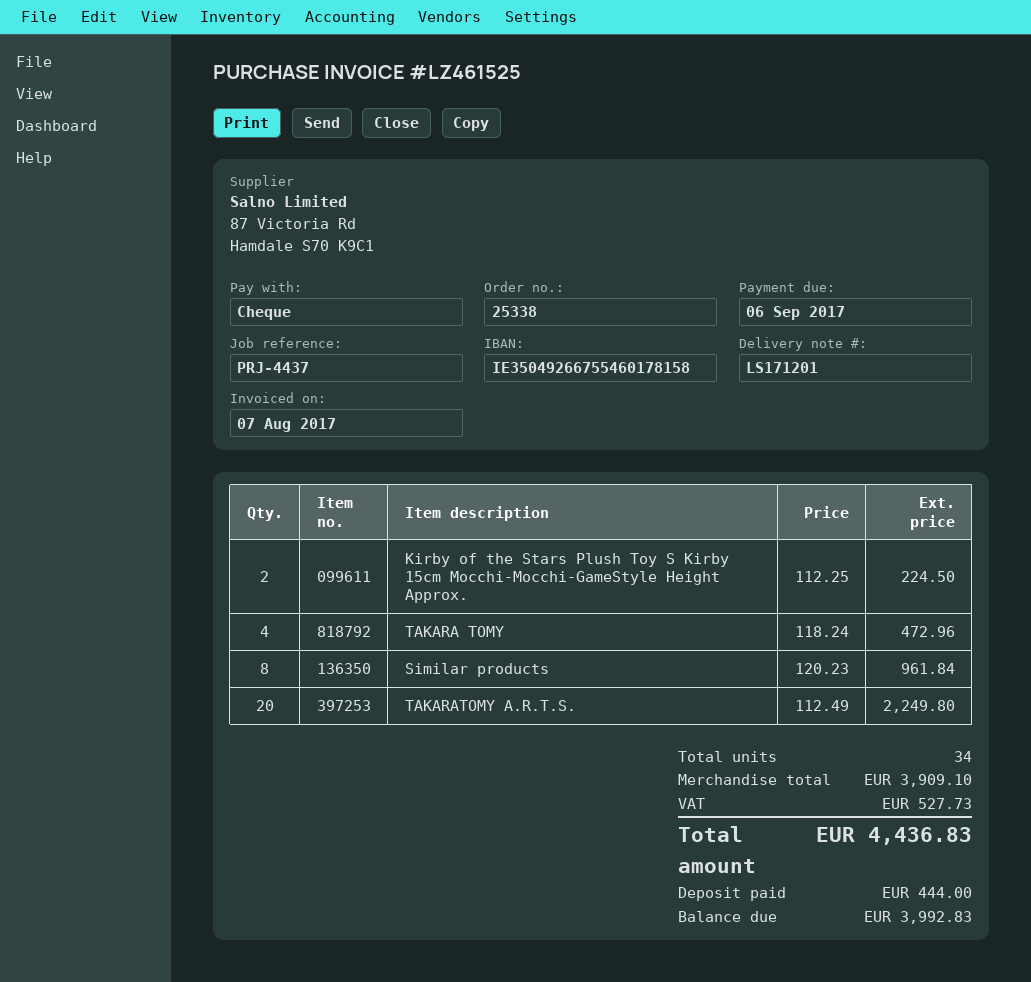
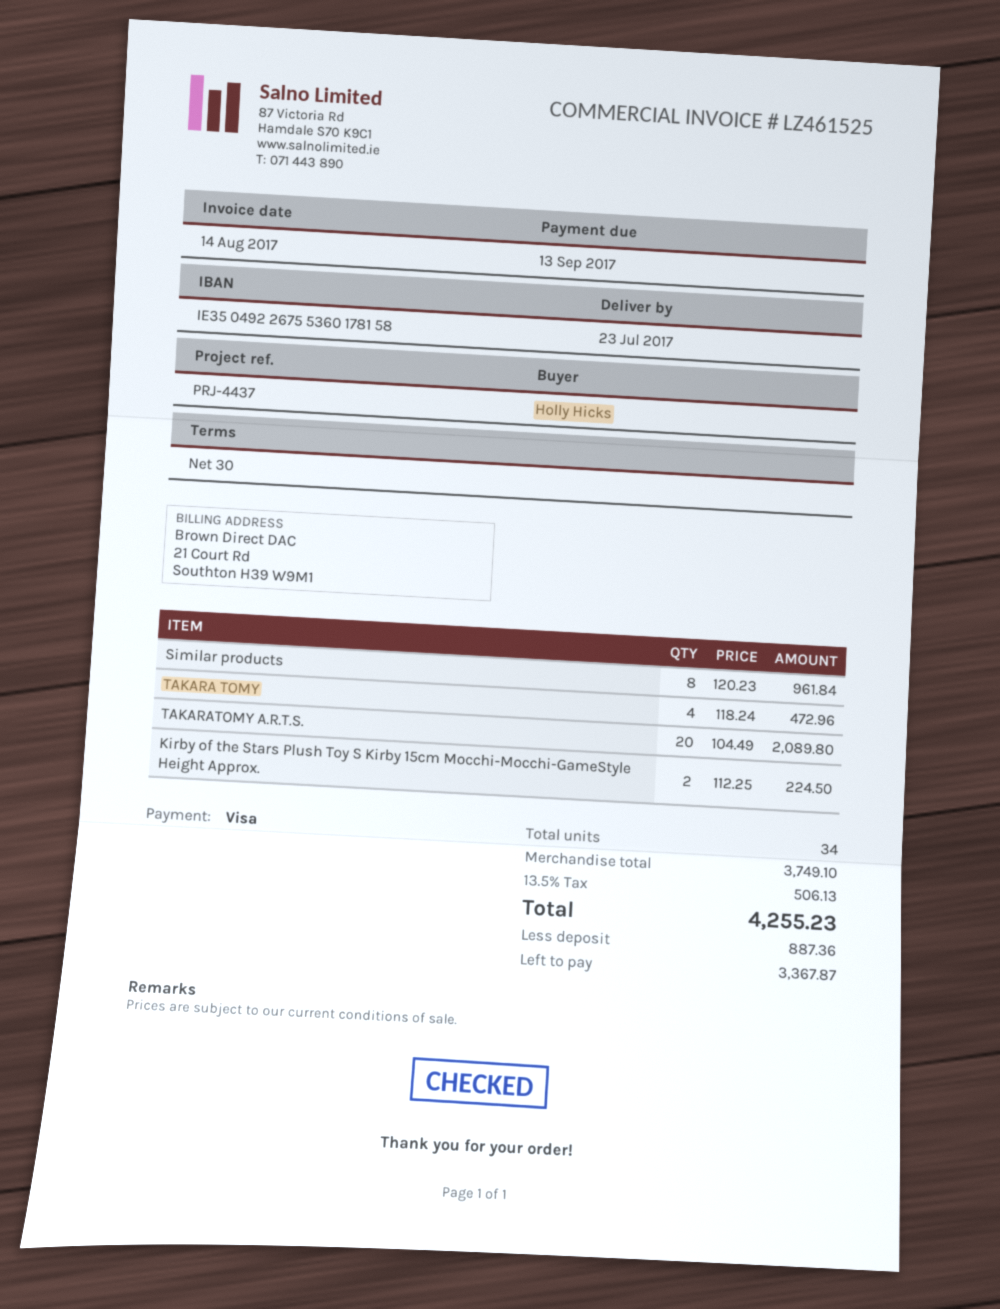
invoice date: 2017-08-07 -> 2017-08-14
due date: 2017-09-06 -> 2017-09-13
payment method: cheque -> Visa
bank account: IE35049266755460178158 -> IE35049226755360178158
TAKARATOMY A.R.T.S.: 20 x 112.49 = 2249.80 -> 20 x 104.49 = 2089.80
subtotal: 3909.10 -> 3749.10
tax: 527.73 -> 506.13
total: 4436.83 -> 4255.23
deposit: 444.00 -> 887.36
balance: 3992.83 -> 3367.87

